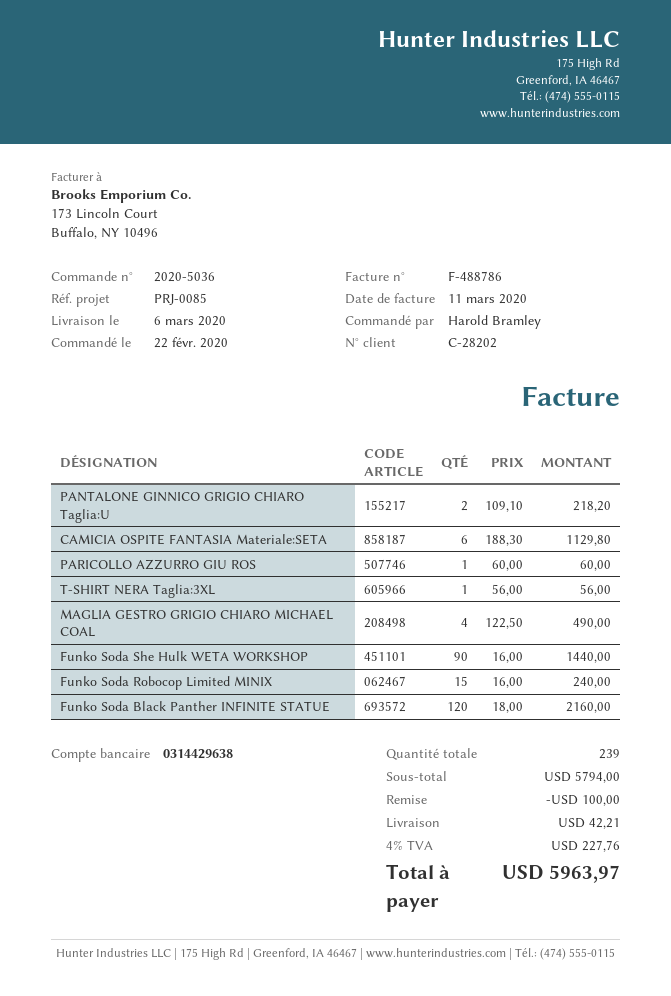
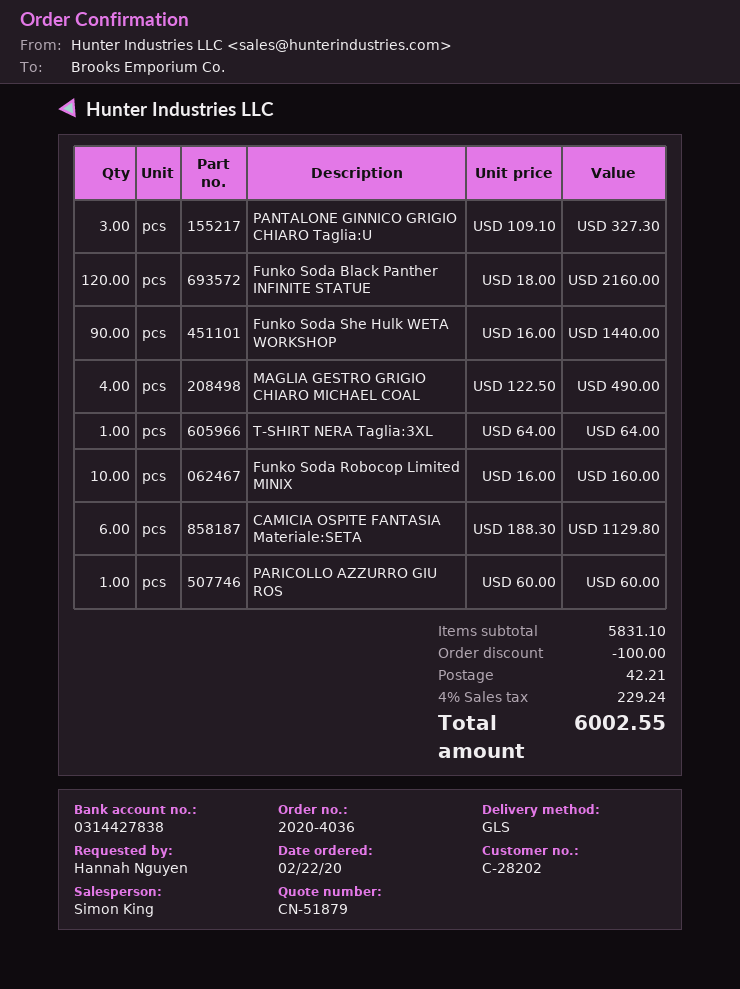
order number: 2020-5036 -> 2020-4036
ordered by: Harold Bramley -> Hannah Nguyen
bank account: 0314429638 -> 0314427838
PANTALONE GINNICO GRIGIO CHIARO Taglia:U: 2 x 109.10 = 218.20 -> 3 x 109.10 = 327.30
T-SHIRT NERA Taglia:3XL: 1 x 56.00 = 56.00 -> 1 x 64.00 = 64.00
Funko Soda Robocop Limited MINIX: 15 x 16.00 = 240.00 -> 10 x 16.00 = 160.00
subtotal: 5794.00 -> 5831.10
tax: 4% = 227.76 -> 4% = 229.24
total: 5963.97 -> 6002.55

